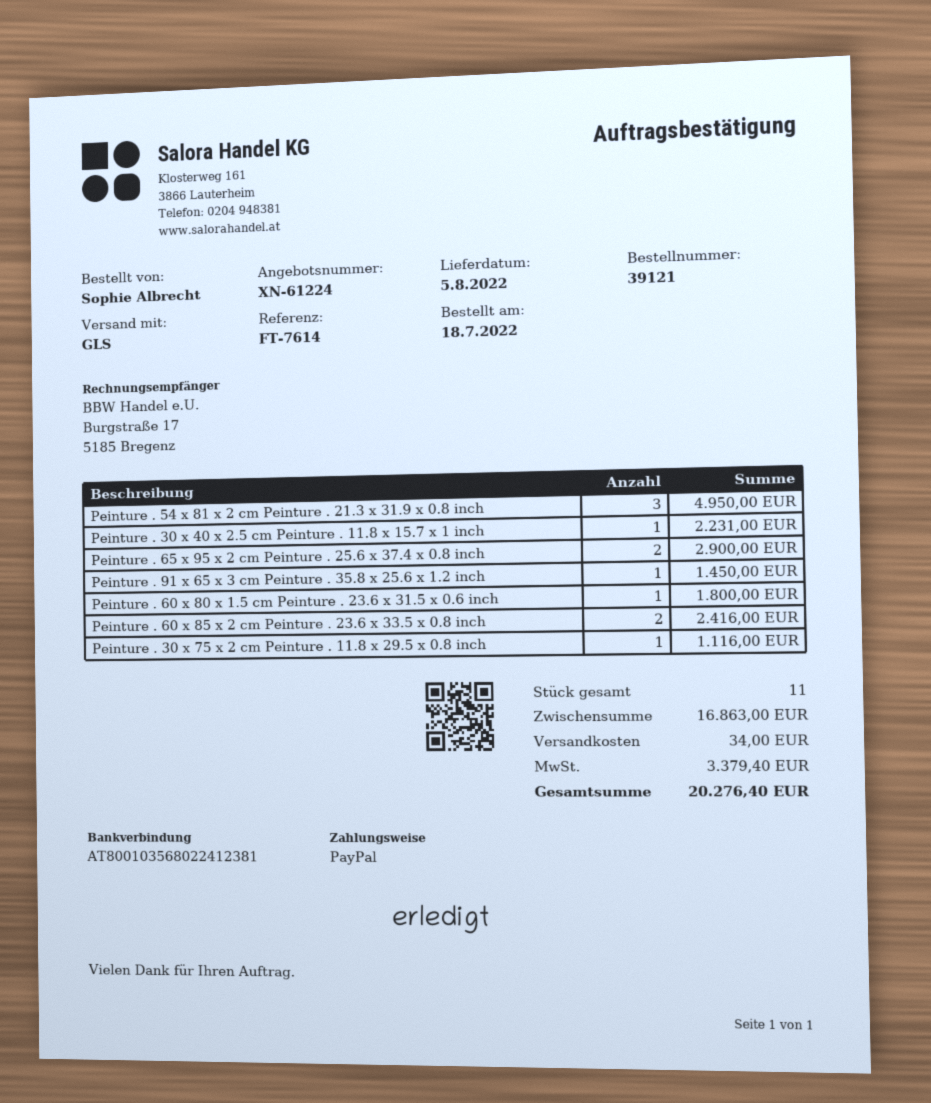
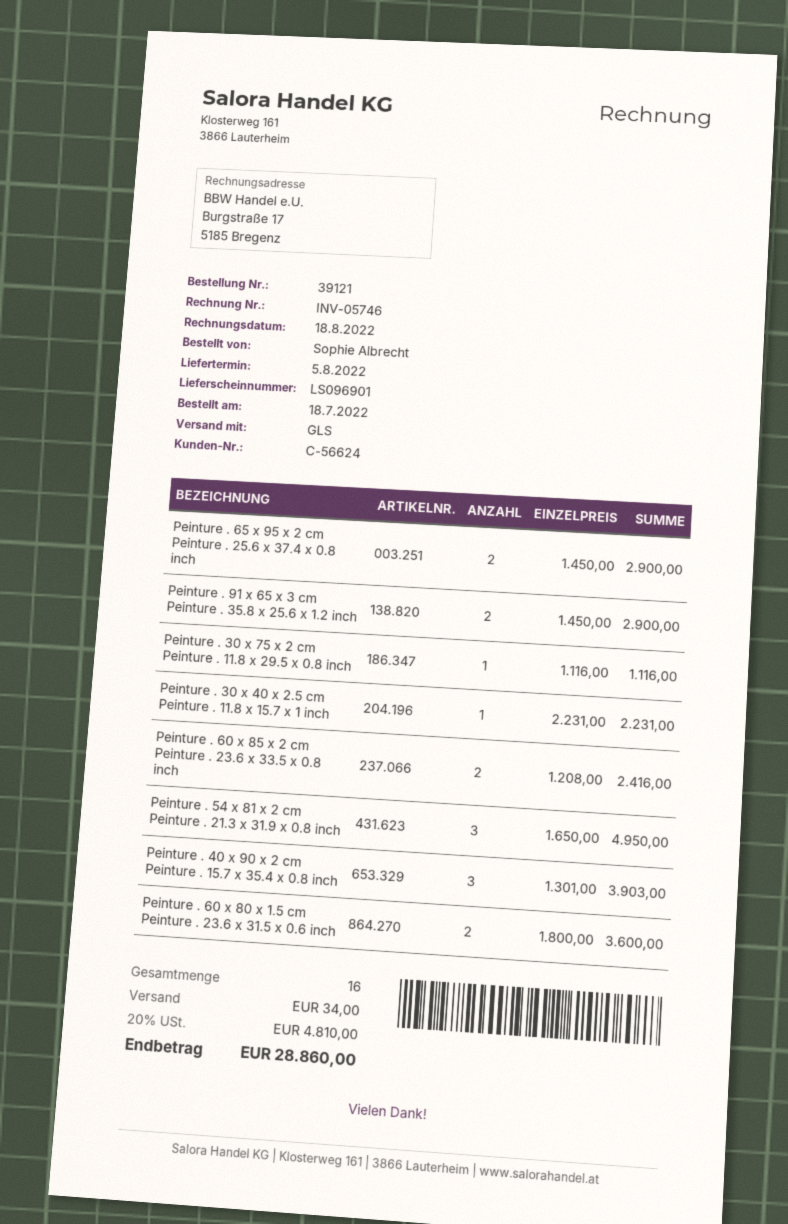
Peinture . 91 x 65 x 3 cm Peinture . 35.8 x 25.6 x 1.2 inch: 1 for 1450.00 -> 2 for 2900.00
Peinture . 60 x 80 x 1.5 cm Peinture . 23.6 x 31.5 x 0.6 inch: 1 for 1800.00 -> 2 for 3600.00
Peinture . 40 x 90 x 2 cm Peinture . 15.7 x 35.4 x 0.8 inch: none -> 3 for 3903.00
total quantity: 11 -> 16
tax: 3379.40 -> 4810.00
total: 20276.40 -> 28860.00

